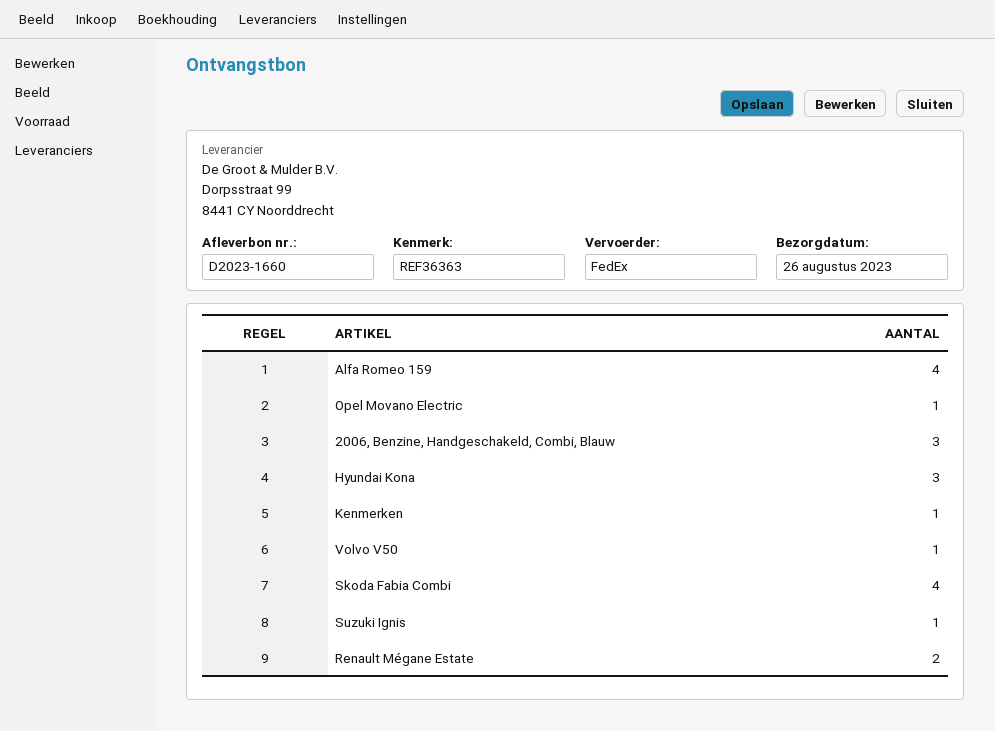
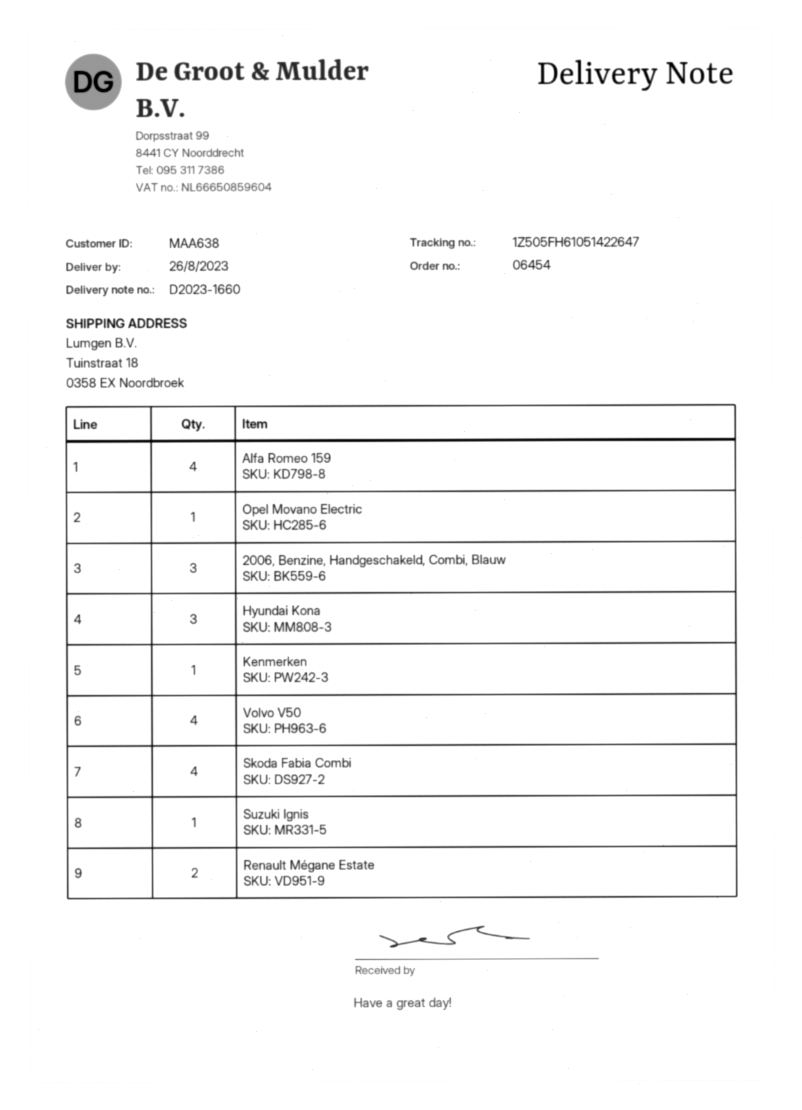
Volvo V50: 1 -> 4

